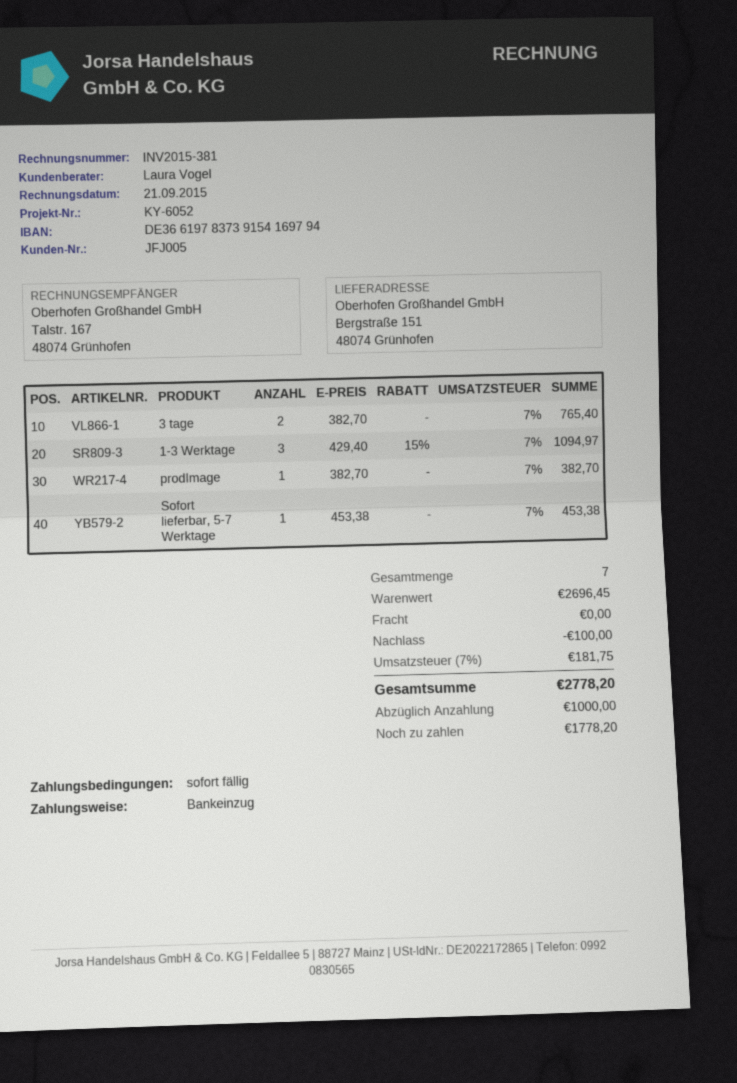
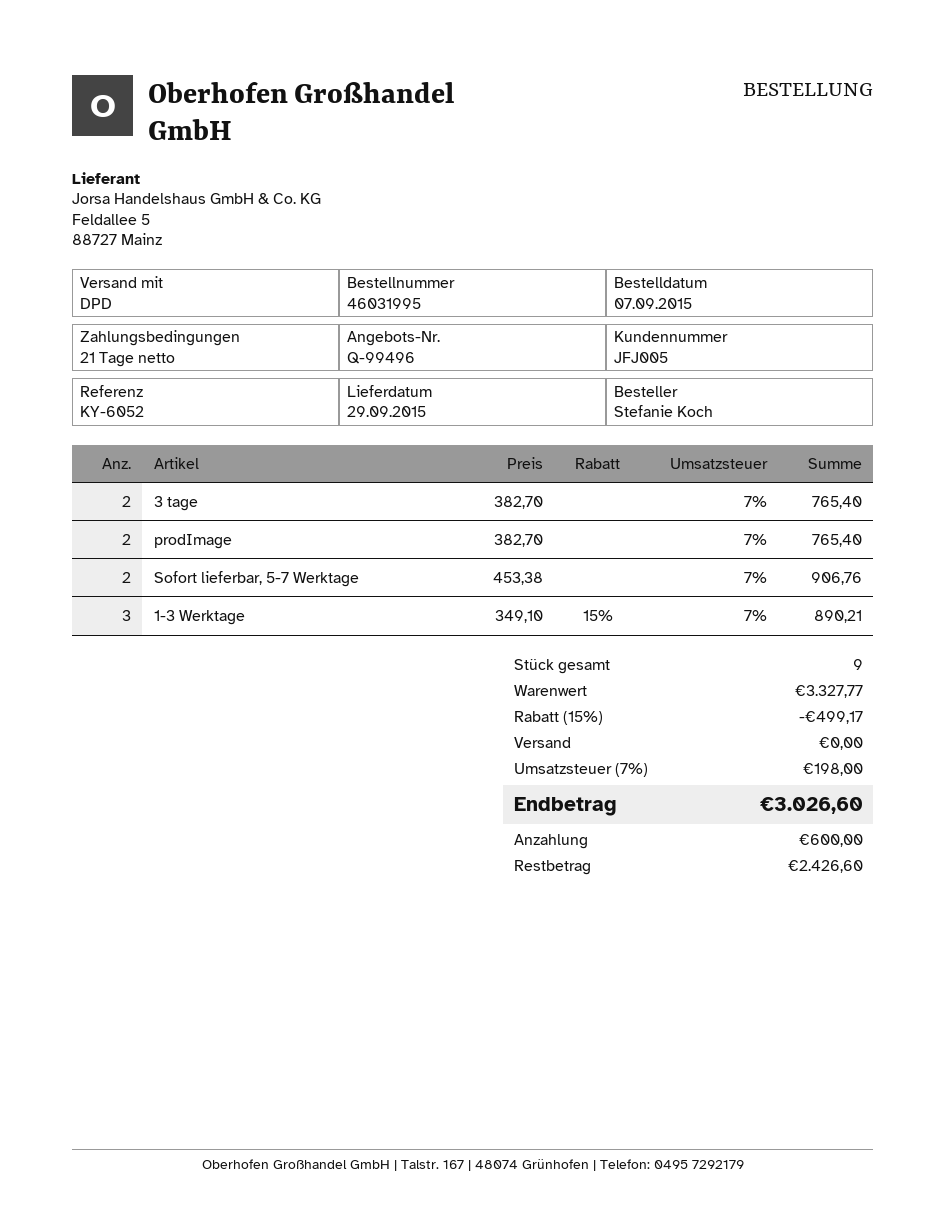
payment terms: on receipt -> 21 days
1-3 Werktage: 3 x 429.40 - 15% = 1094.97 -> 3 x 349.10 - 15% = 890.21
prodImage: 1 x 382.70 = 382.70 -> 2 x 382.70 = 765.40
Sofort lieferbar, 5-7 Werktage: 1 x 453.38 = 453.38 -> 2 x 453.38 = 906.76
total quantity: 7 -> 9
subtotal: 2696.45 -> 3327.77
discount: 100.00 -> 499.17
tax: 7% = 181.75 -> 7% = 198.00
total: 2778.20 -> 3026.60
deposit: 1000.00 -> 600.00
balance: 1778.20 -> 2426.60

